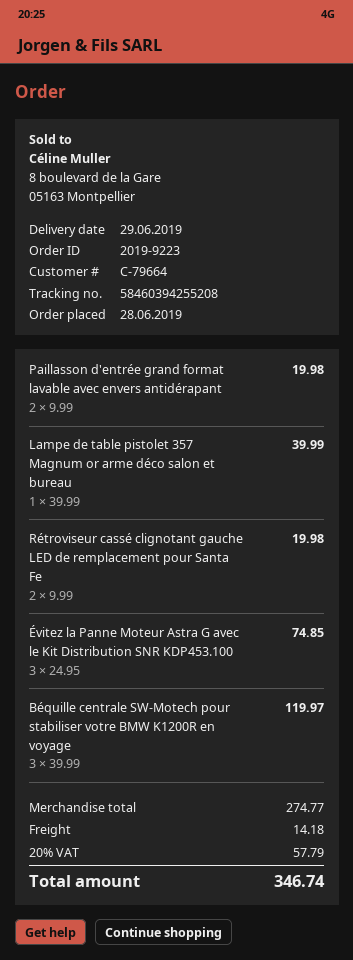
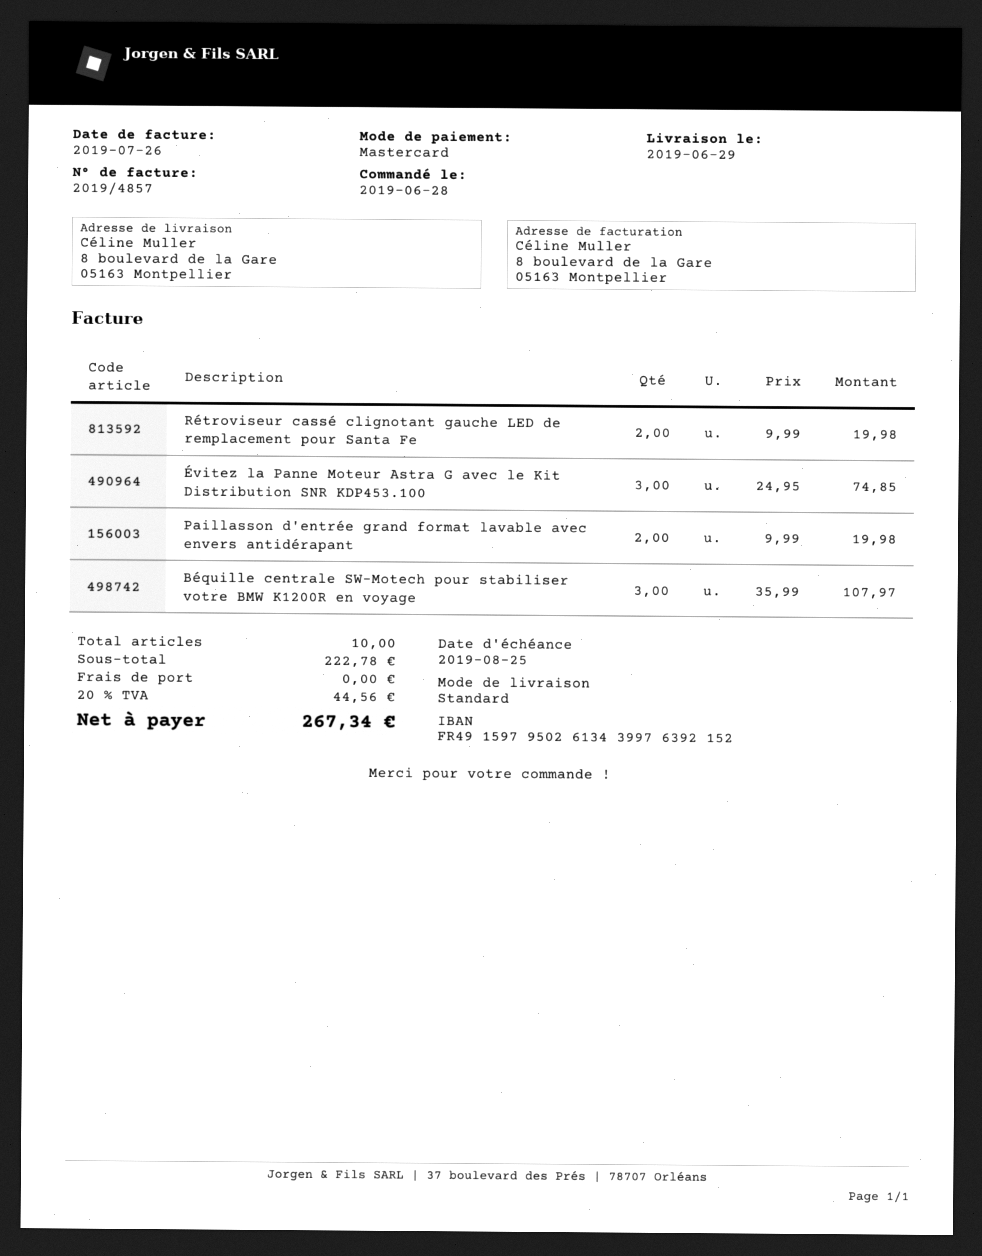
Lampe de table pistolet 357 Magnum or arme déco salon et bureau: 1 x 39.99 = 39.99 -> none
Béquille centrale SW-Motech pour stabiliser votre BMW K1200R en voyage: 3 x 39.99 = 119.97 -> 3 x 35.99 = 107.97
subtotal: 274.77 -> 222.78
shipping: 14.18 -> 0.00
tax: 20% = 57.79 -> 20% = 44.56
total: 346.74 -> 267.34

